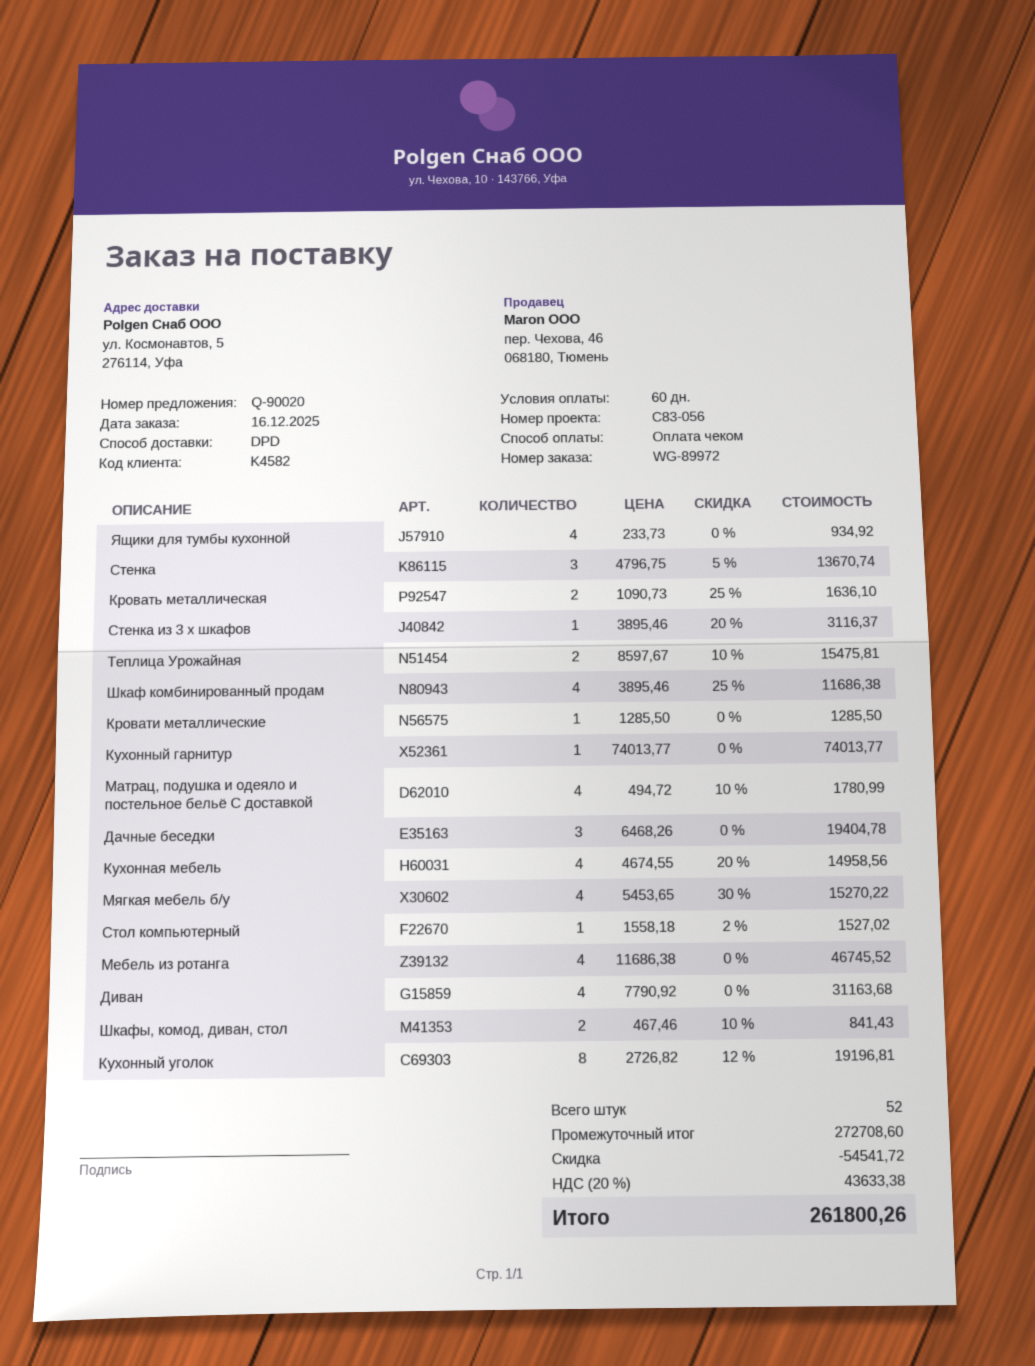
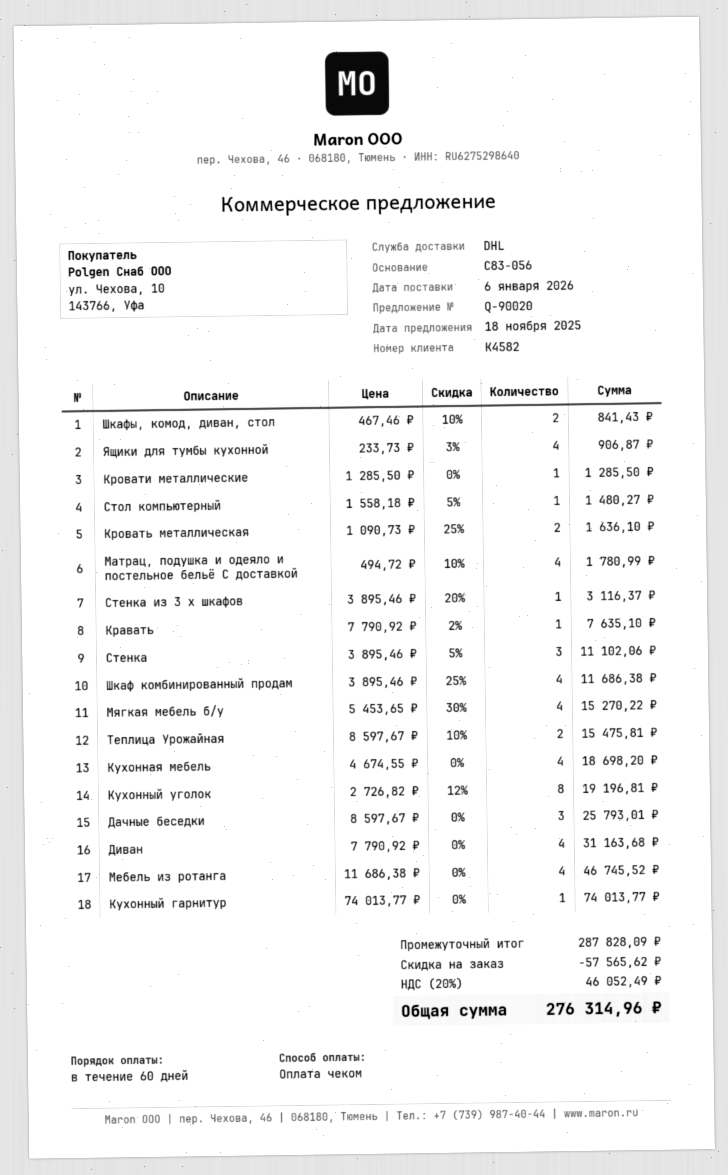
shipping method: DPD -> DHL
Ящики для тумбы кухонной: 4 x 233.73 = 934.92 -> 4 x 233.73 - 3% = 906.87
Стенка: 3 x 4796.75 - 5% = 13670.74 -> 3 x 3895.46 - 5% = 11102.06
Дачные беседки: 3 x 6468.26 = 19404.78 -> 3 x 8597.67 = 25793.01
Кухонная мебель: 4 x 4674.55 - 20% = 14958.56 -> 4 x 4674.55 = 18698.20
Стол компьютерный: 1 x 1558.18 - 2% = 1527.02 -> 1 x 1558.18 - 5% = 1480.27
Кравать: none -> 1 x 7790.92 - 2% = 7635.10
subtotal: 272708.60 -> 287828.09
discount: 54541.72 -> 57565.62
tax: 20% = 43633.38 -> 20% = 46052.49
total: 261800.26 -> 276314.96

